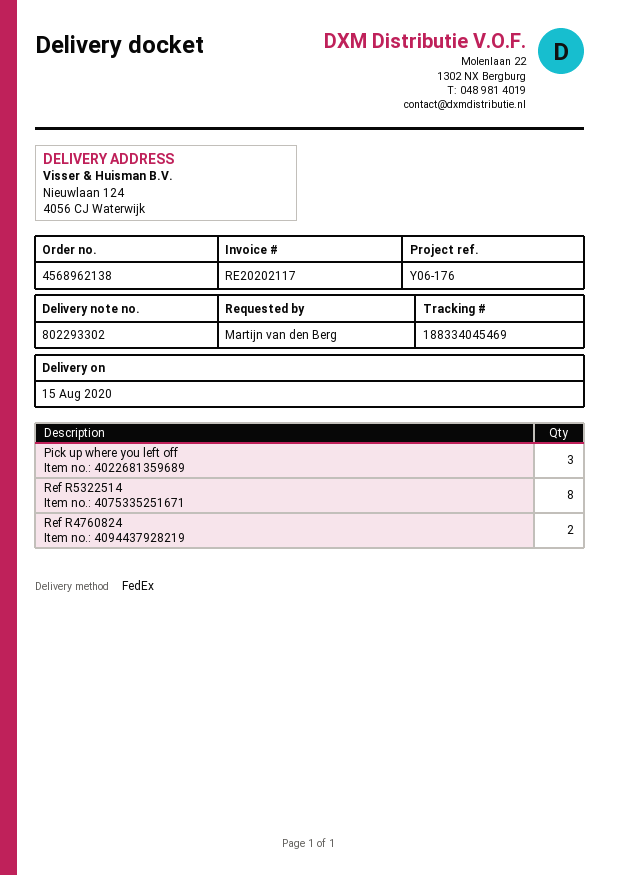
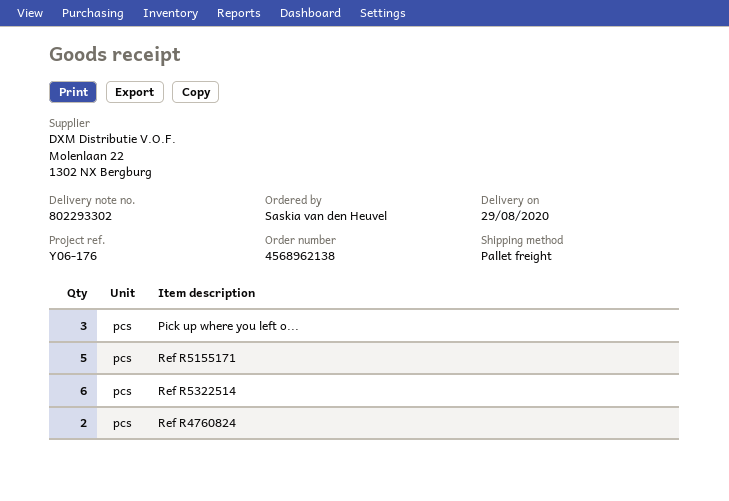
delivery date: 2020-08-15 -> 2020-08-29
ordered by: Martijn van den Berg -> Saskia van den Heuvel
shipping method: FedEx -> pallet freight
Ref R5322514: 8 -> 6
Ref R5155171: none -> 5

